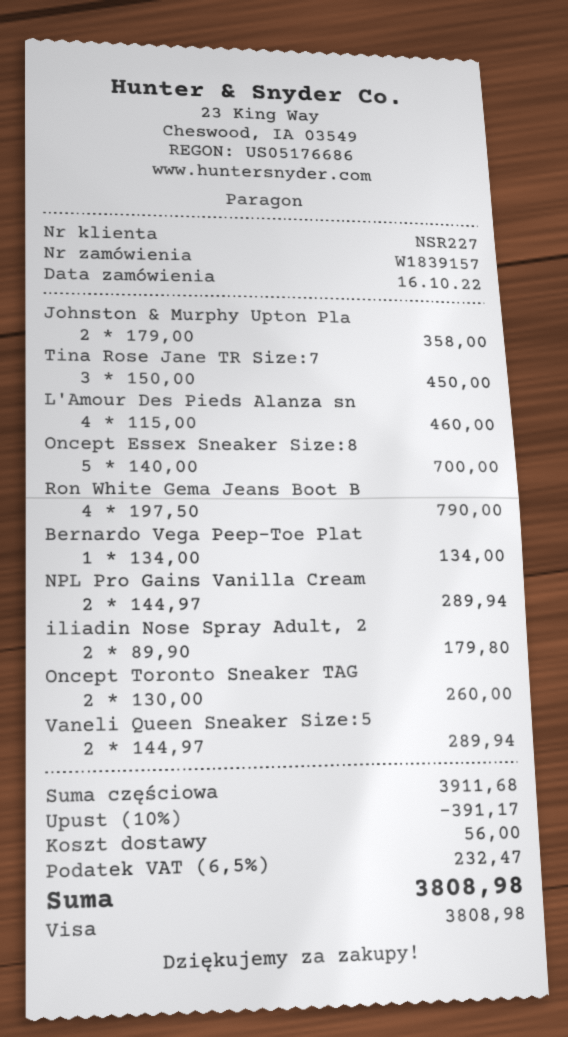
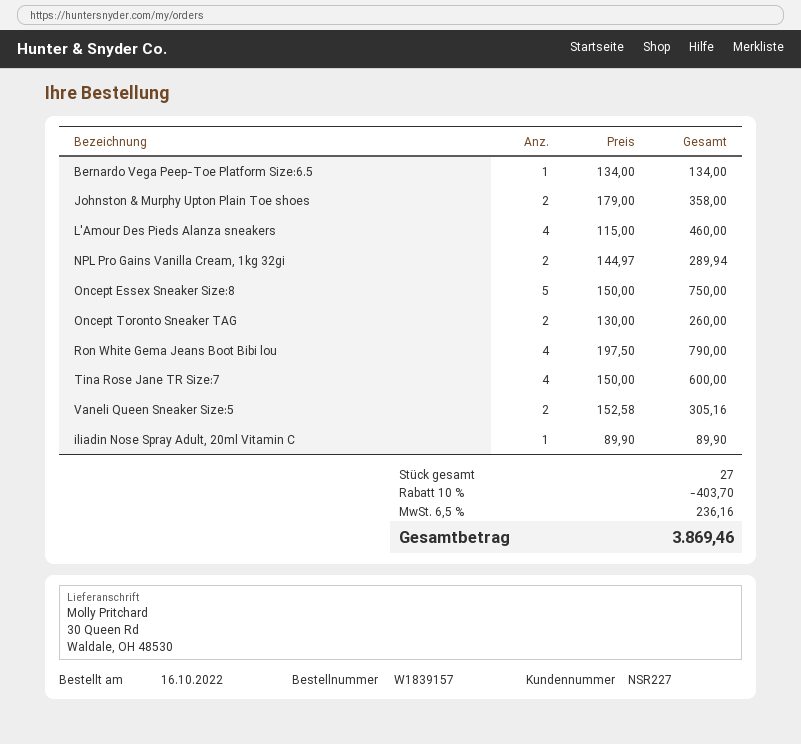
Tina Rose Jane TR Size:7: 3 x 150.00 = 450.00 -> 4 x 150.00 = 600.00
Oncept Essex Sneaker Size:8: 5 x 140.00 = 700.00 -> 5 x 150.00 = 750.00
iliadin Nose Spray Adult, 2: 2 x 89.90 = 179.80 -> 1 x 89.90 = 89.90
Vaneli Queen Sneaker Size:5: 2 x 144.97 = 289.94 -> 2 x 152.58 = 305.16
discount: 10% = 391.17 -> 10% = 403.70
shipping: 56.00 -> none
tax: 6.5% = 232.47 -> 6.5% = 236.16
total: 3808.98 -> 3869.46

